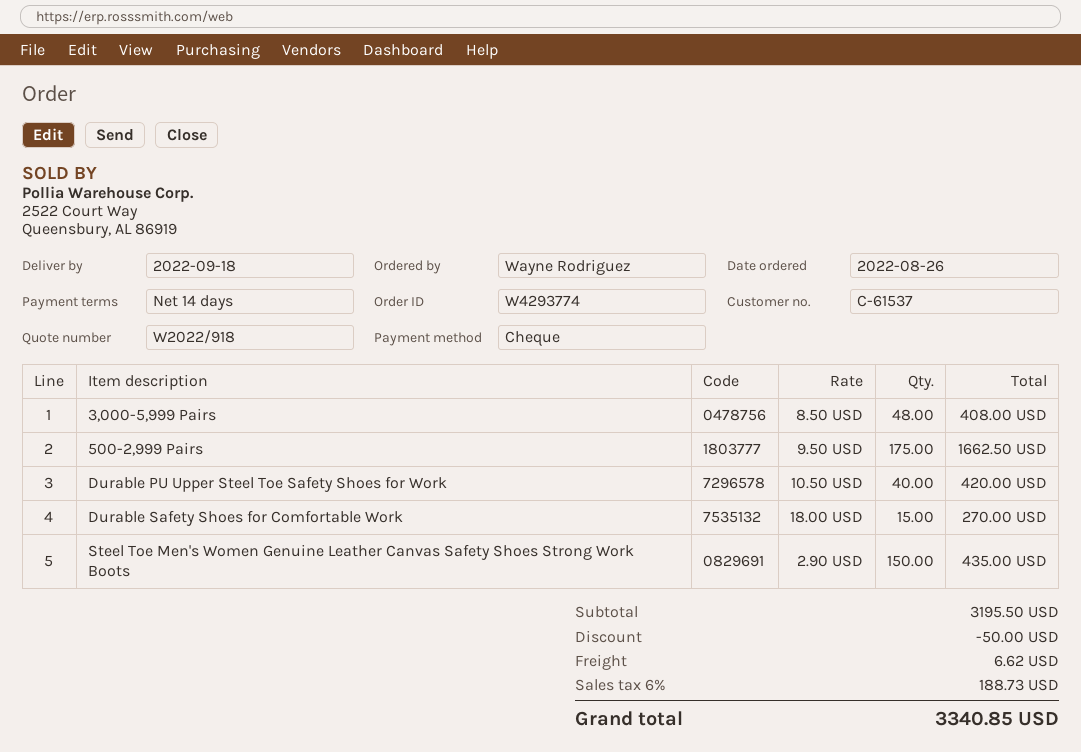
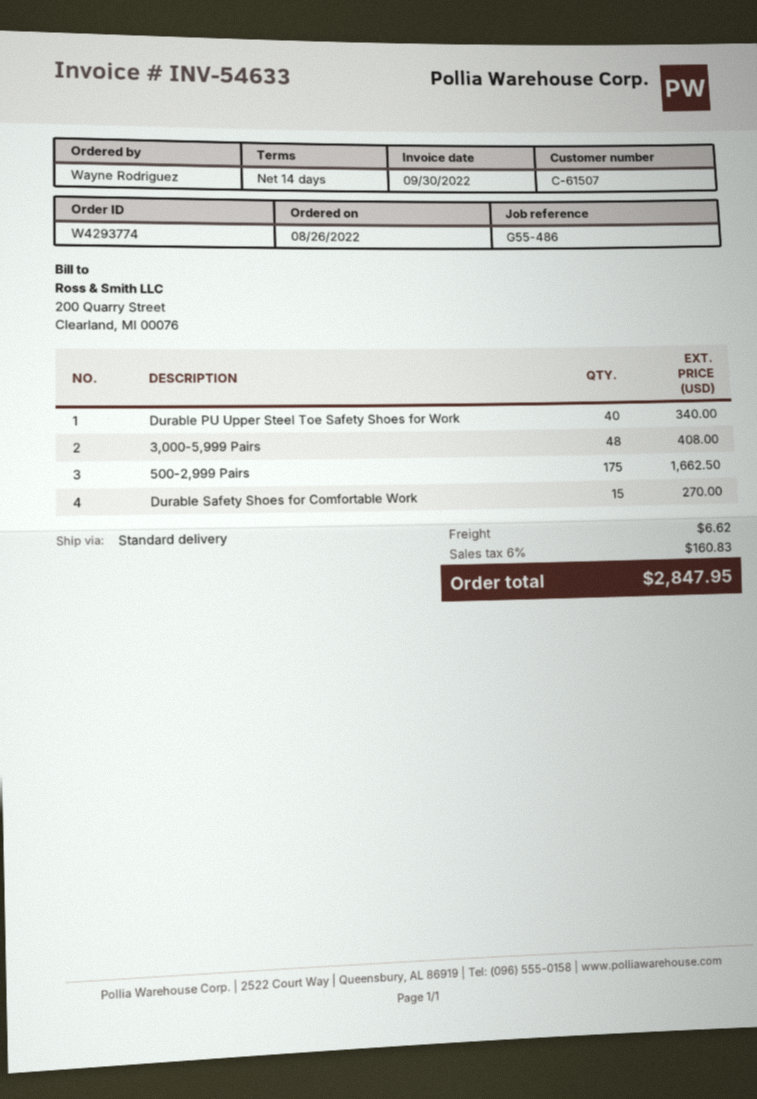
customer number: C-61537 -> C-61507
Durable PU Upper Steel Toe Safety Shoes for Work: 40 for 420.00 -> 40 for 340.00
Steel Toe Men's Women Genuine Leather Canvas Safety Shoes Strong Work Boots: 150 for 435.00 -> none
discount: 50.00 -> none
tax: 6% = 188.73 -> 6% = 160.83
total: 3340.85 -> 2847.95

